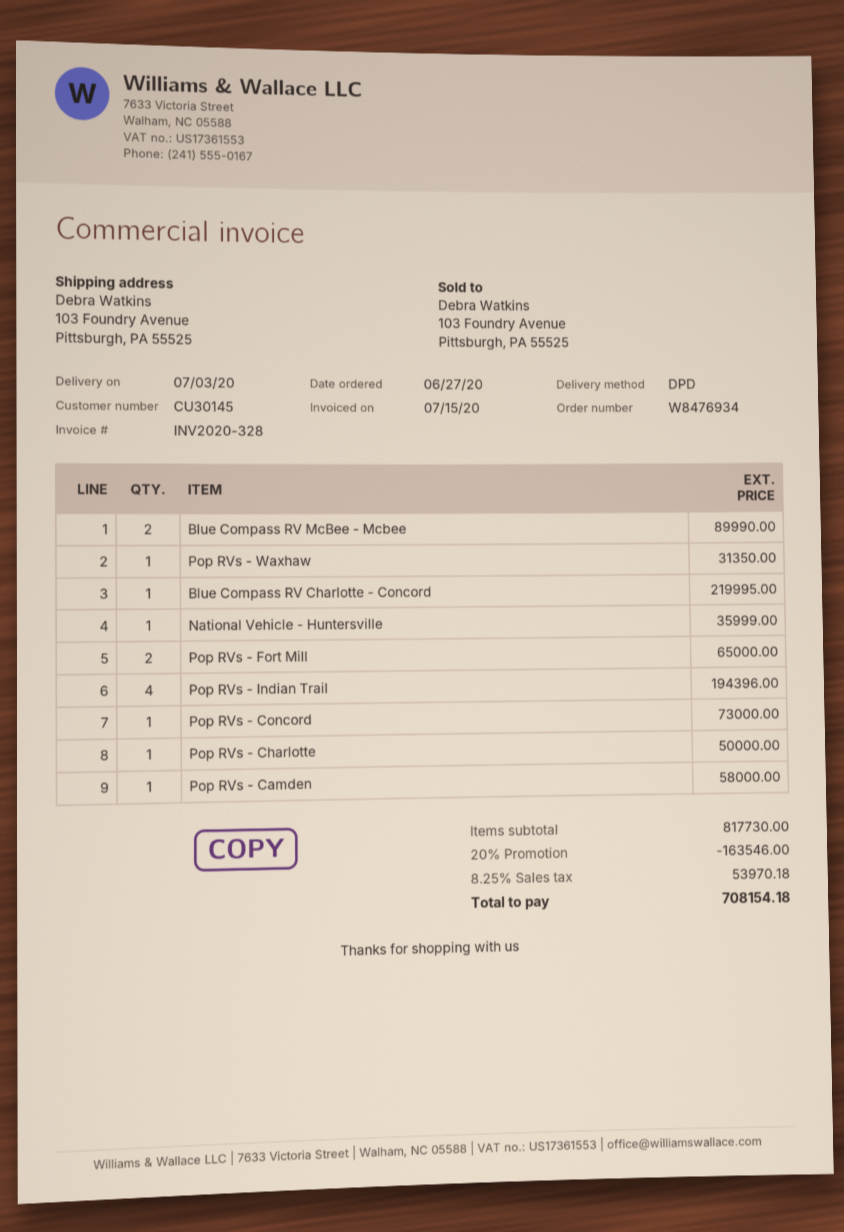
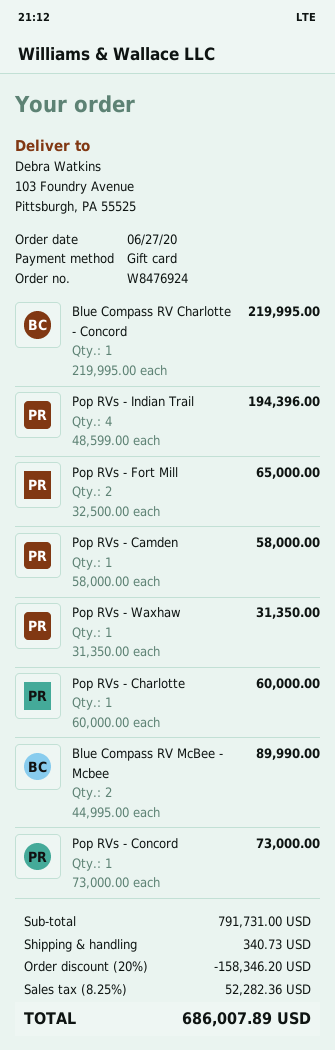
order number: W8476934 -> W8476924
National Vehicle - Huntersville: 1 for 35999.00 -> none
Pop RVs - Charlotte: 1 for 50000.00 -> 1 for 60000.00
subtotal: 817730.00 -> 791731.00
discount: 20% = 163546.00 -> 20% = 158346.20
shipping: none -> 340.73
tax: 8.25% = 53970.18 -> 8.25% = 52282.36
total: 708154.18 -> 686007.89

